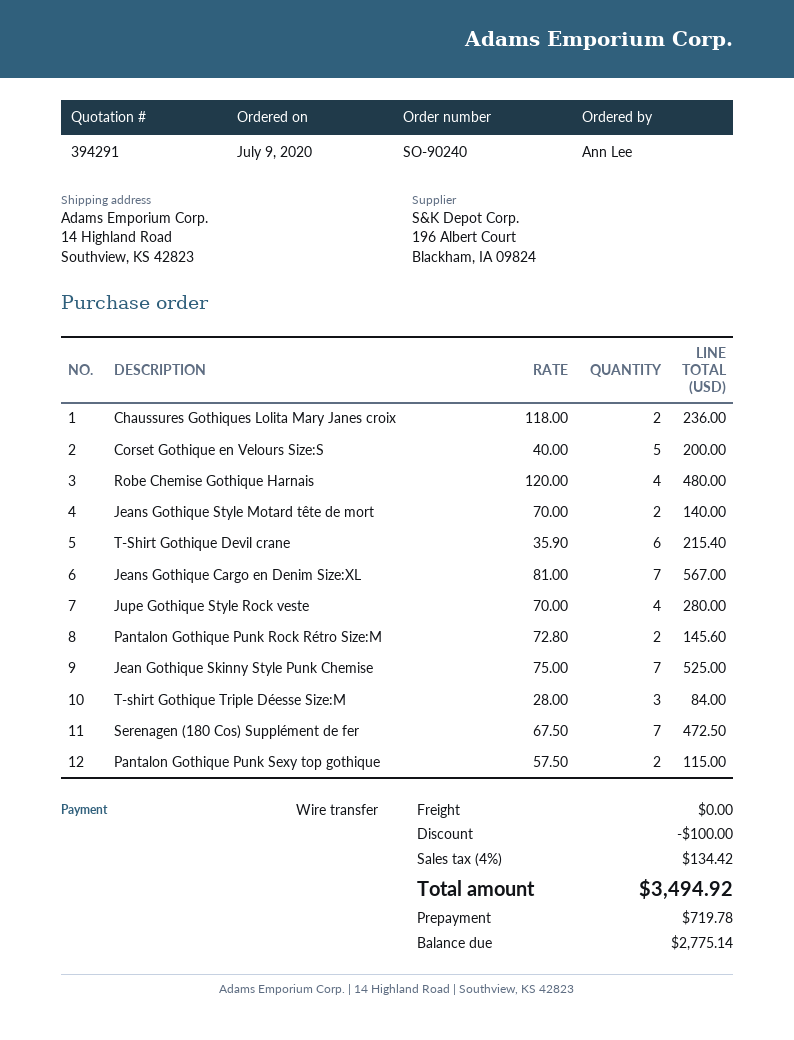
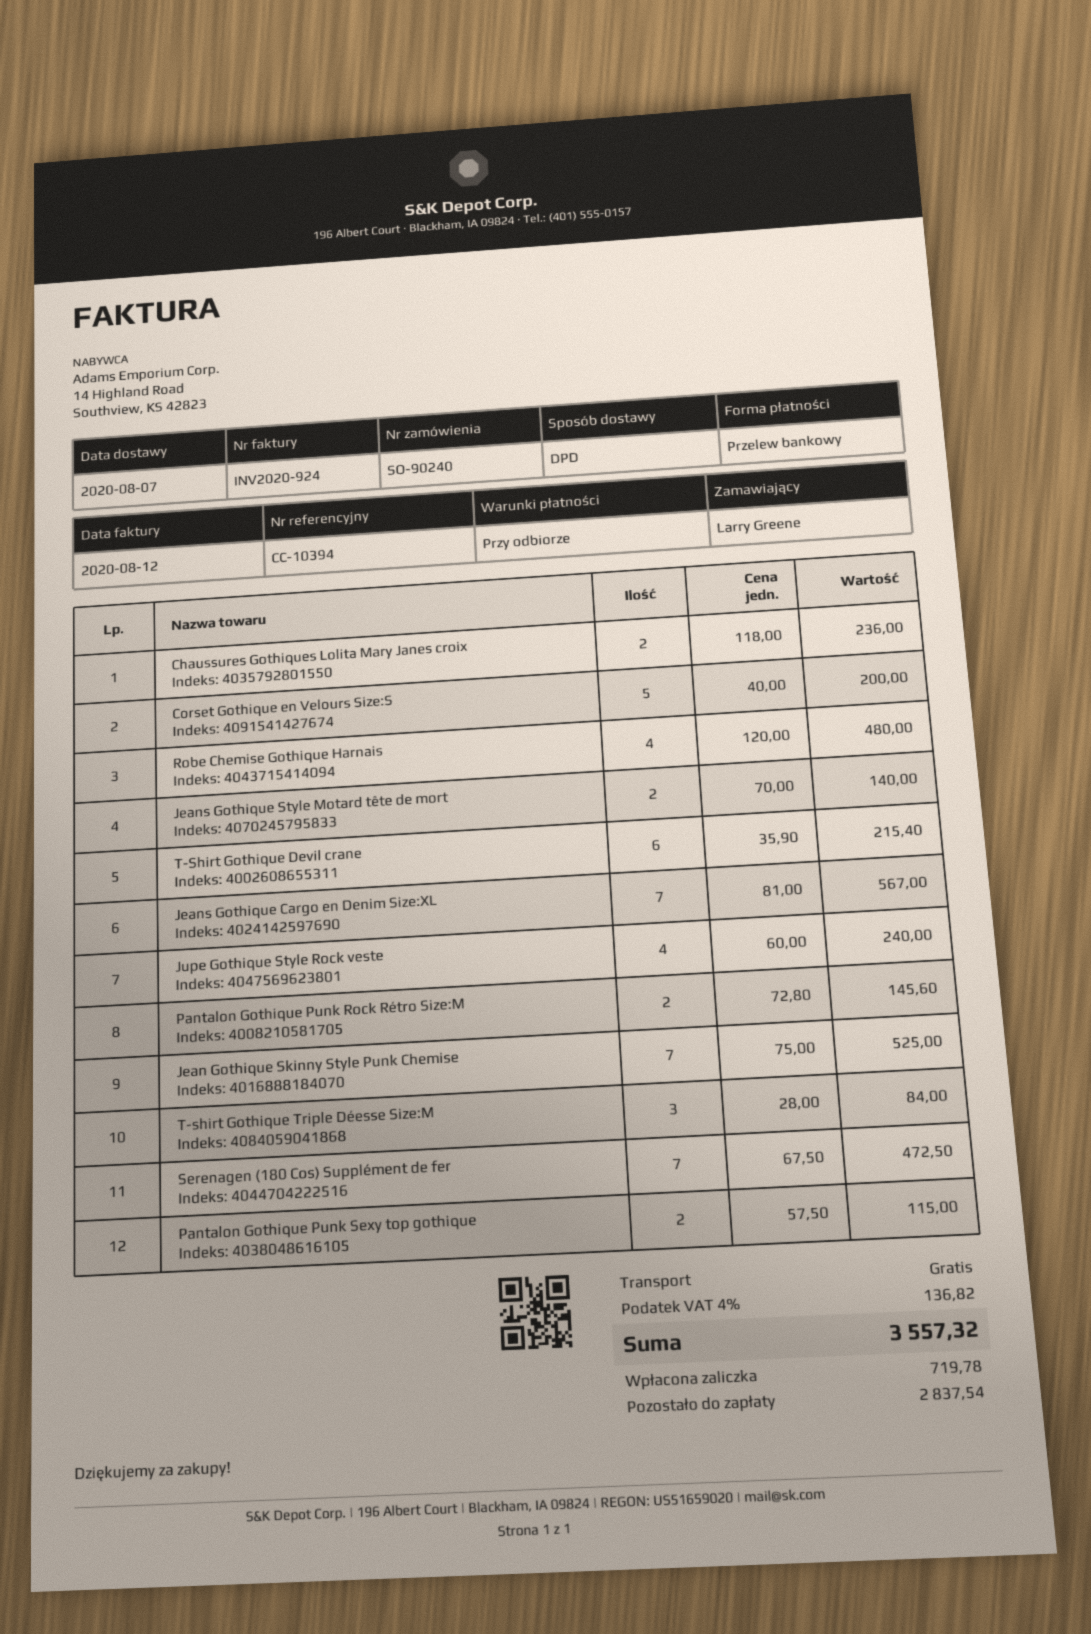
ordered by: Ann Lee -> Larry Greene
Jupe Gothique Style Rock veste: 4 x 70.00 = 280.00 -> 4 x 60.00 = 240.00
discount: 100.00 -> none
tax: 4% = 134.42 -> 4% = 136.82
total: 3494.92 -> 3557.32
balance: 2775.14 -> 2837.54

